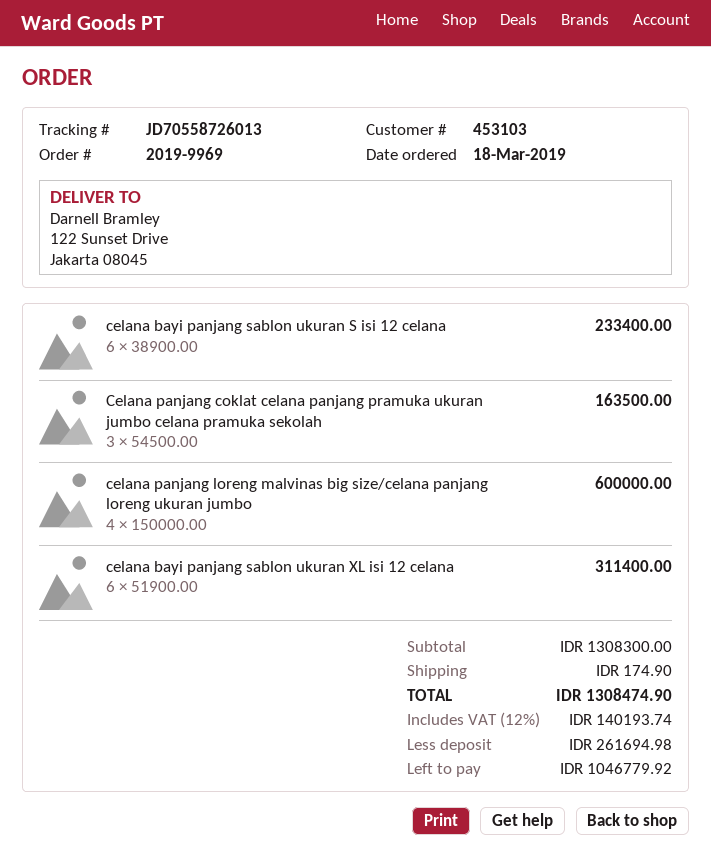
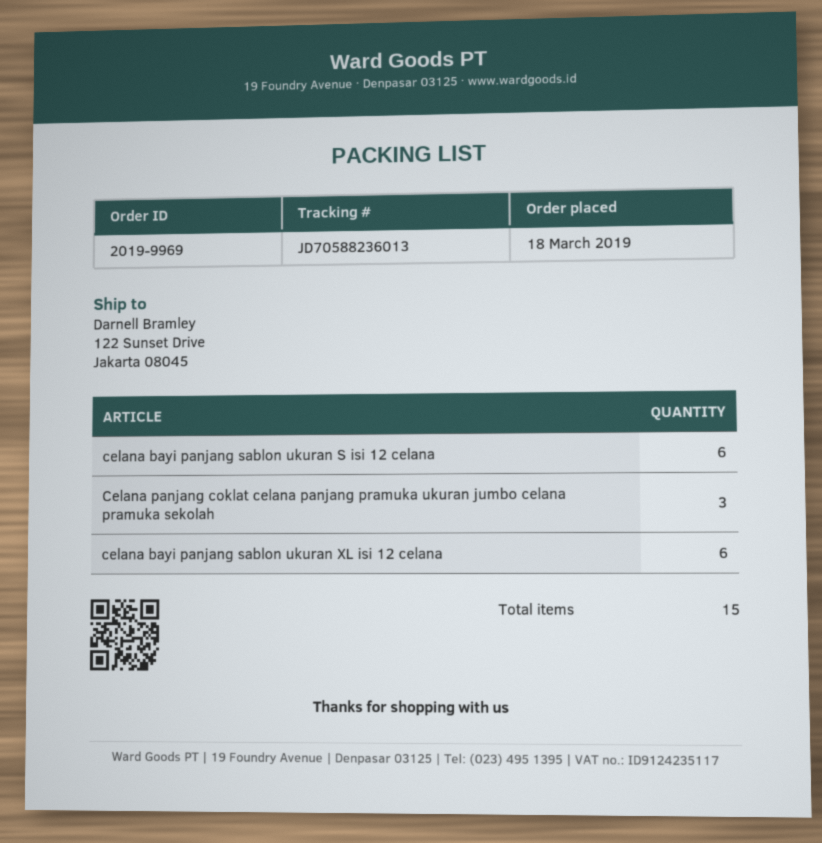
tracking number: JD70558726013 -> JD70588236013
celana panjang loreng malvinas big size/celana panjang loreng ukuran jumbo: 4 -> none

